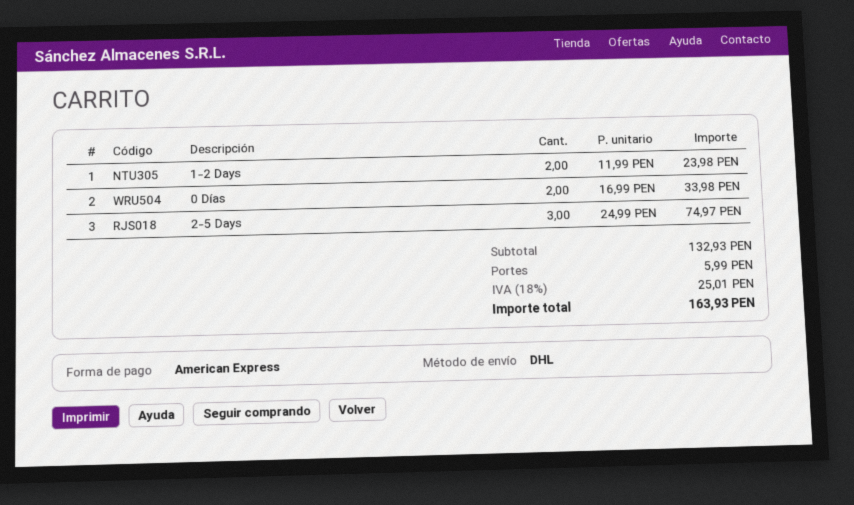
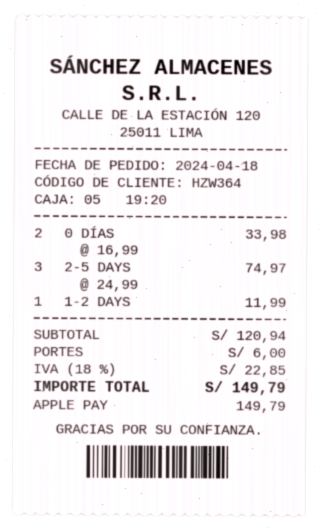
payment method: American Express -> Apple Pay
1-2 Days: 2 x 11.99 = 23.98 -> 1 x 11.99 = 11.99
subtotal: 132.93 -> 120.94
shipping: 5.99 -> 6.00
tax: 18% = 25.01 -> 18% = 22.85
total: 163.93 -> 149.79

